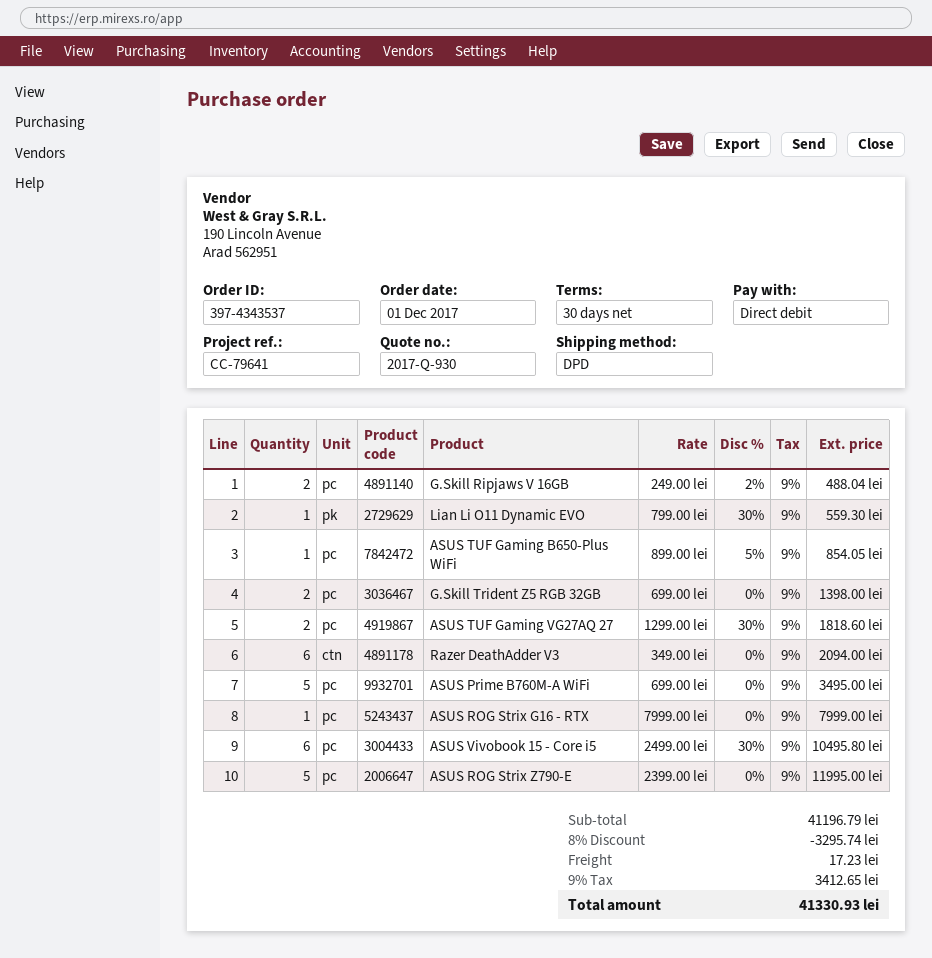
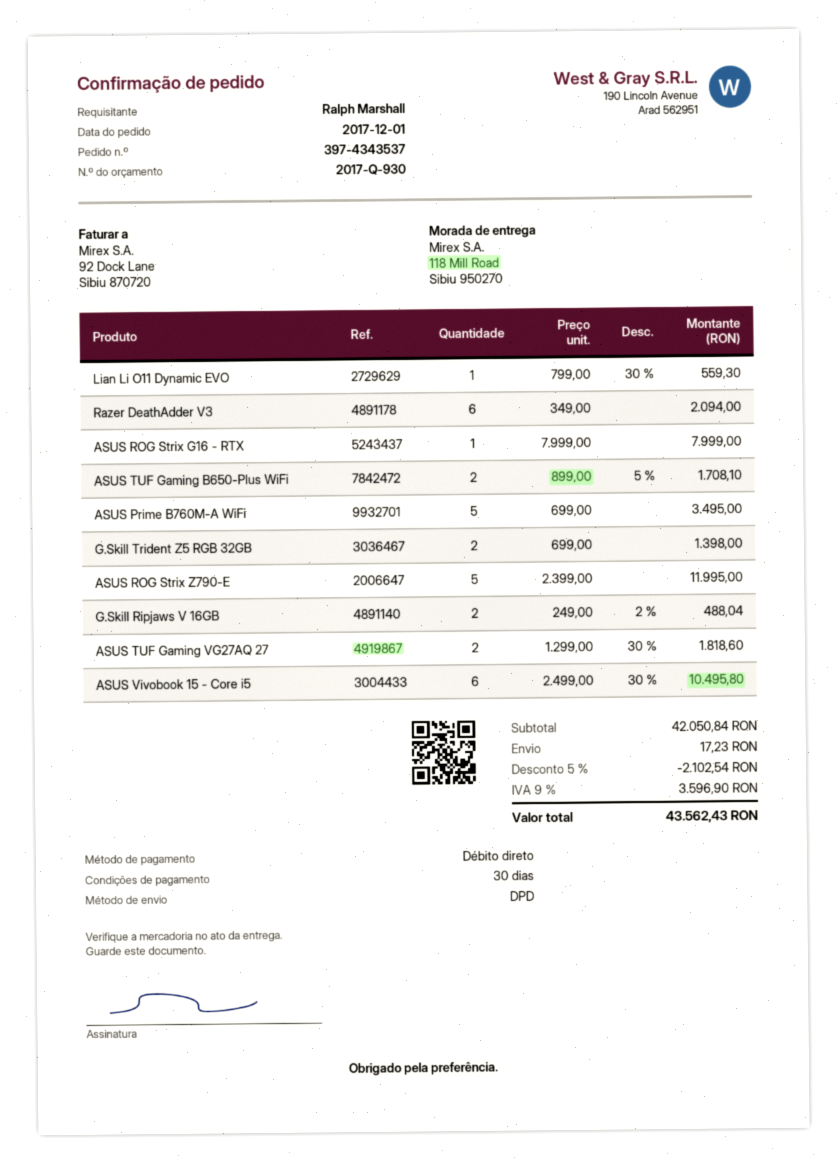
ASUS TUF Gaming B650-Plus WiFi: 1 x 899.00 - 5% = 854.05 -> 2 x 899.00 - 5% = 1708.10
subtotal: 41196.79 -> 42050.84
discount: 8% = 3295.74 -> 5% = 2102.54
tax: 9% = 3412.65 -> 9% = 3596.90
total: 41330.93 -> 43562.43

